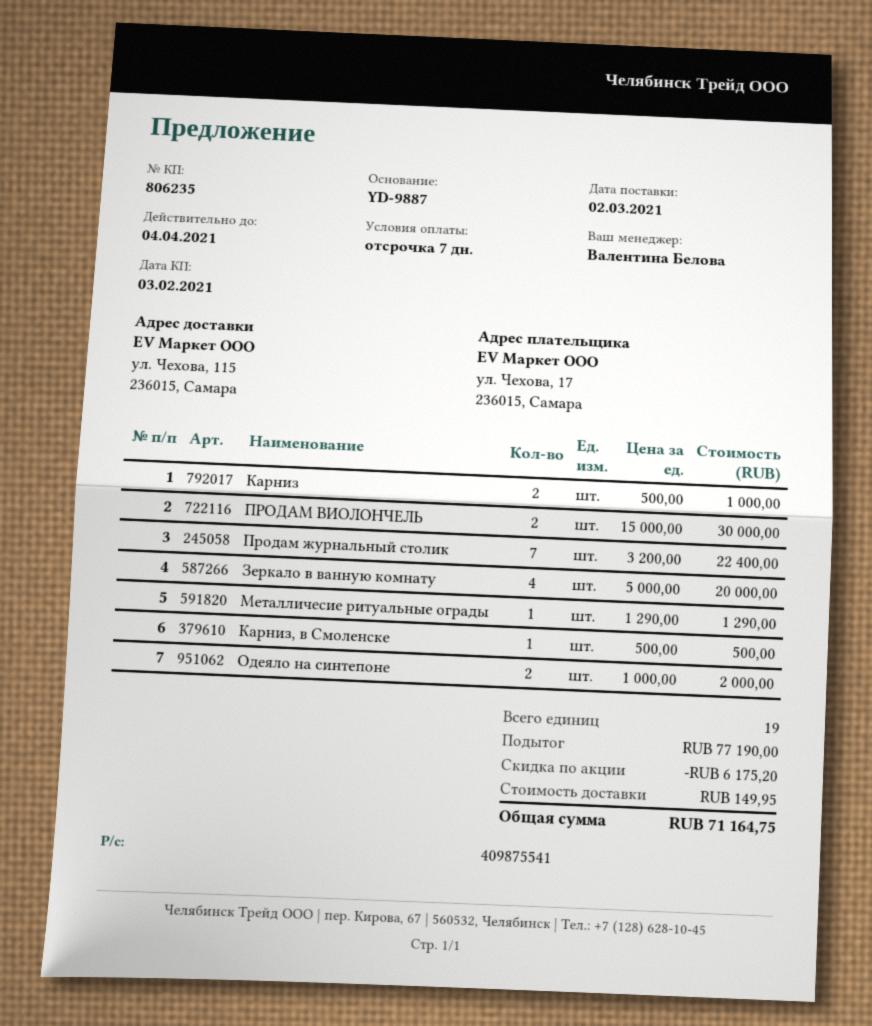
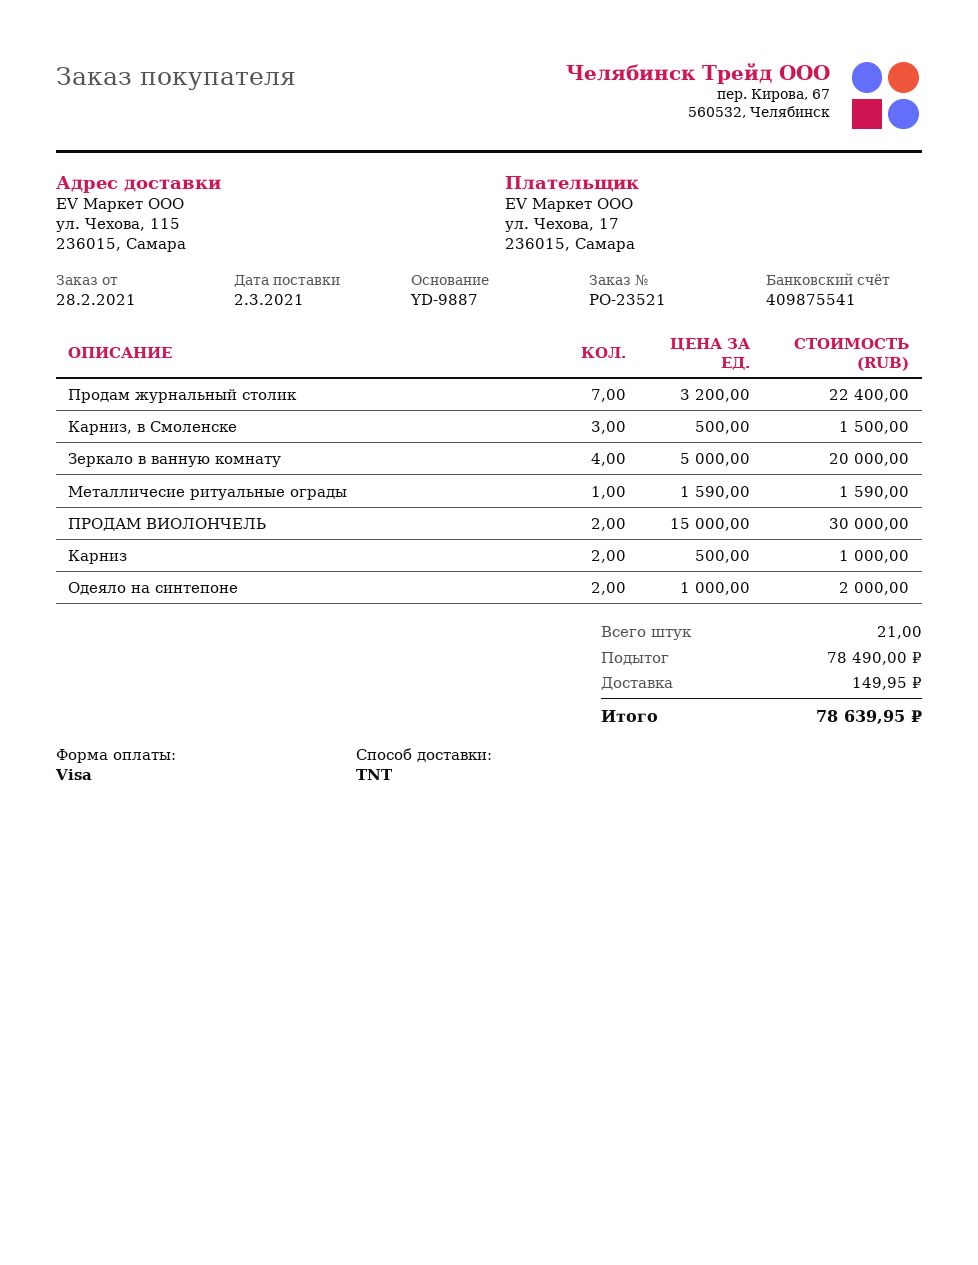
Металличесие ритуальные ограды: 1 x 1290.00 = 1290.00 -> 1 x 1590.00 = 1590.00
Карниз, в Смоленске: 1 x 500.00 = 500.00 -> 3 x 500.00 = 1500.00
total quantity: 19 -> 21
subtotal: 77190.00 -> 78490.00
discount: 6175.20 -> none
total: 71164.75 -> 78639.95

